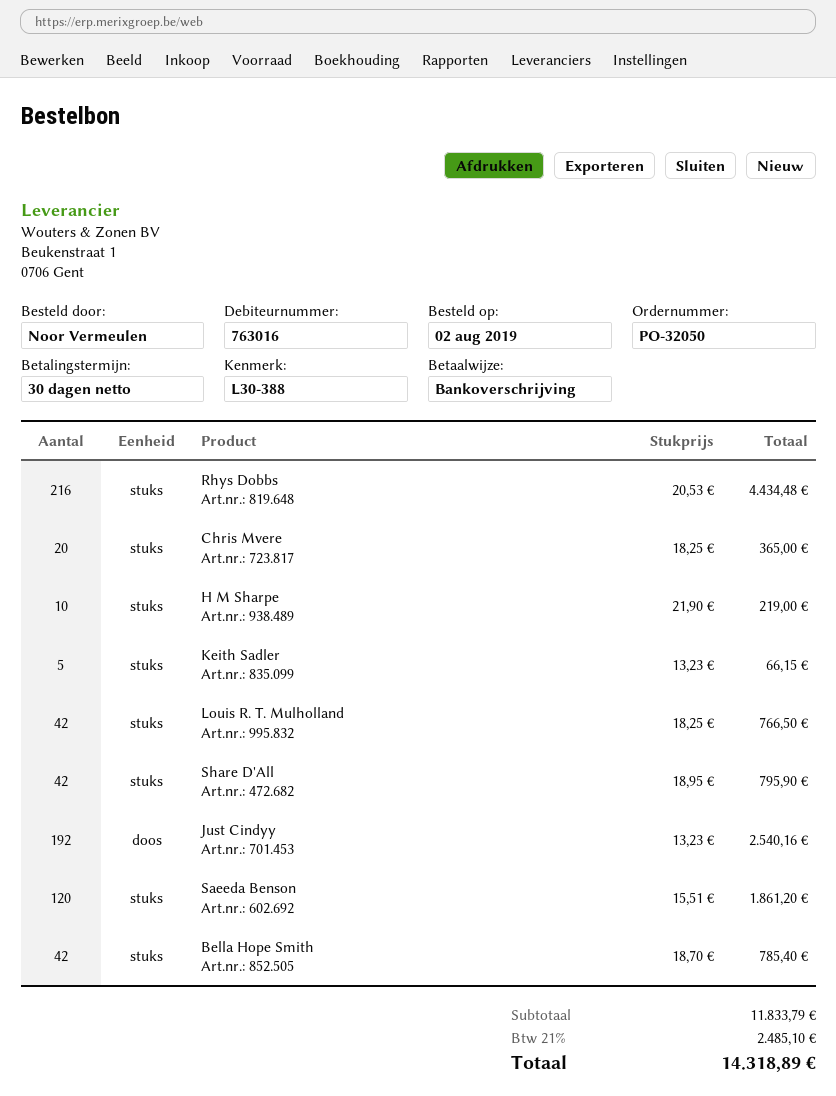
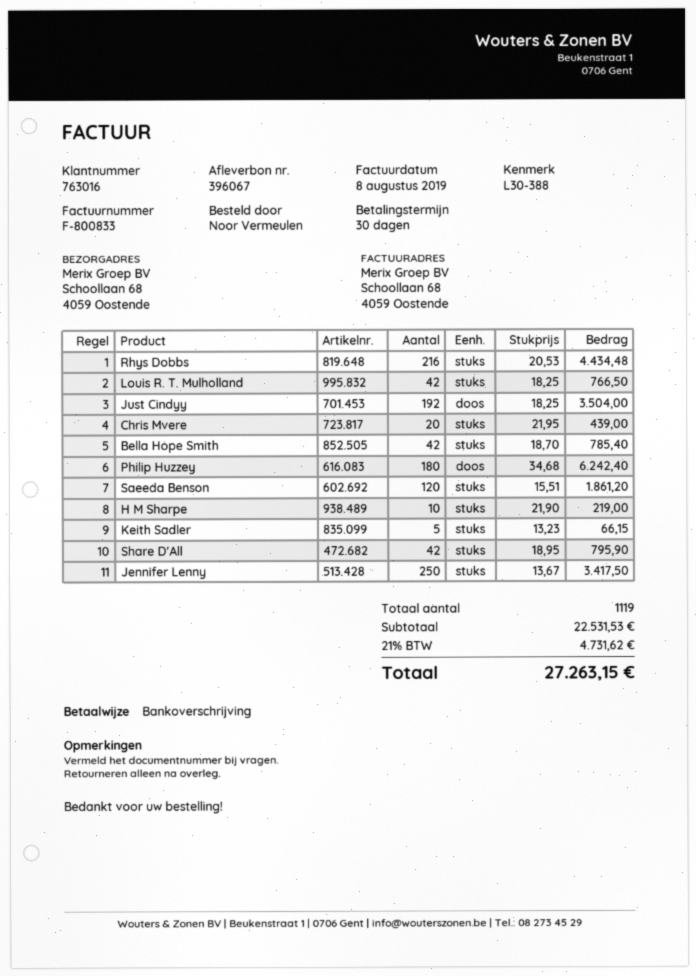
Chris Mvere: 20 x 18.25 = 365.00 -> 20 x 21.95 = 439.00
Just Cindyy: 192 x 13.23 = 2540.16 -> 192 x 18.25 = 3504.00
Philip Huzzey: none -> 180 x 34.68 = 6242.40
Jennifer Lenny: none -> 250 x 13.67 = 3417.50
subtotal: 11833.79 -> 22531.53
tax: 21% = 2485.10 -> 21% = 4731.62
total: 14318.89 -> 27263.15

